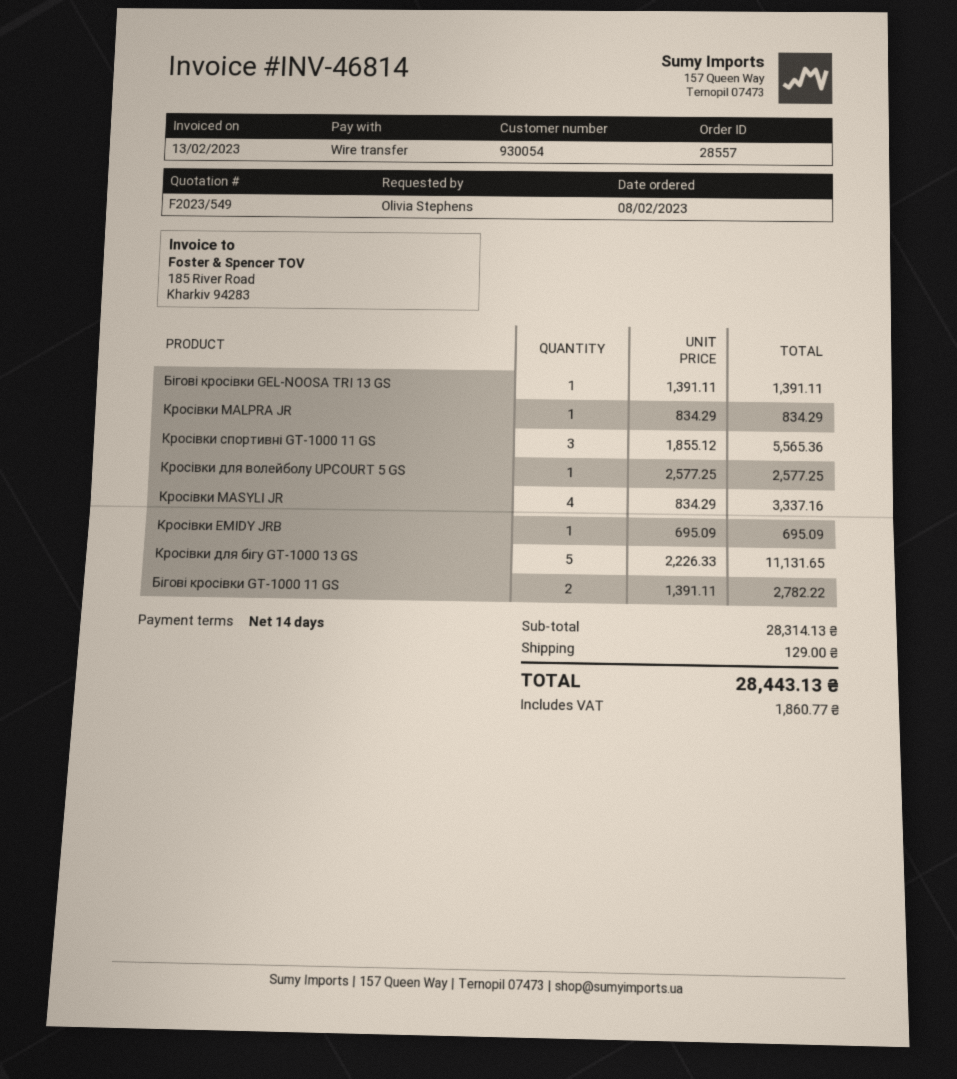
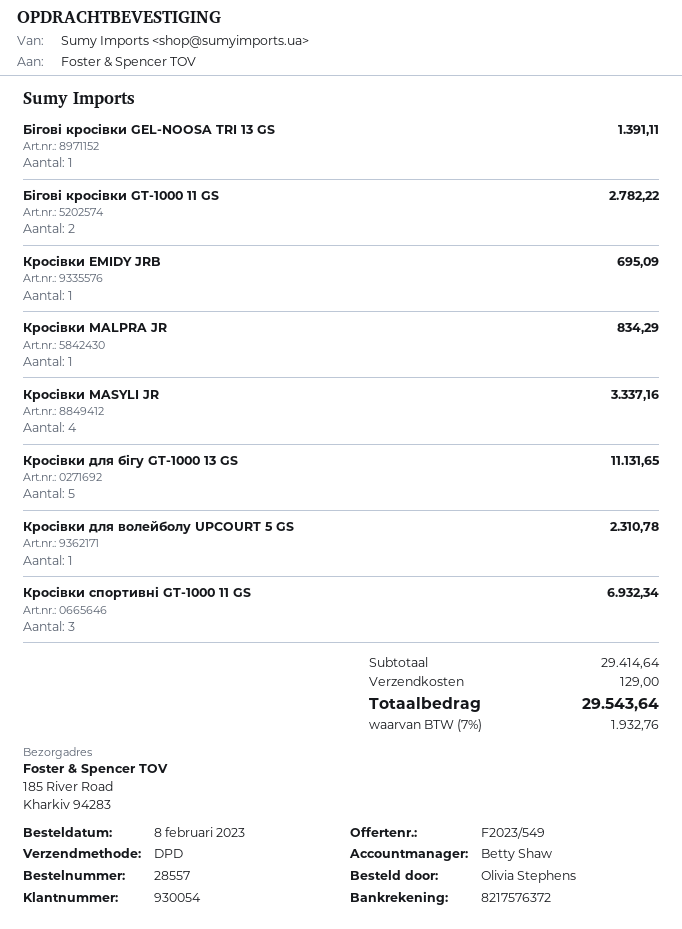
Кросівки спортивні GT-1000 11 GS: 3 for 5565.36 -> 3 for 6932.34
Кросівки для волейболу UPCOURT 5 GS: 1 for 2577.25 -> 1 for 2310.78
subtotal: 28314.13 -> 29414.64
tax: 1860.77 -> 1932.76
total: 28443.13 -> 29543.64

